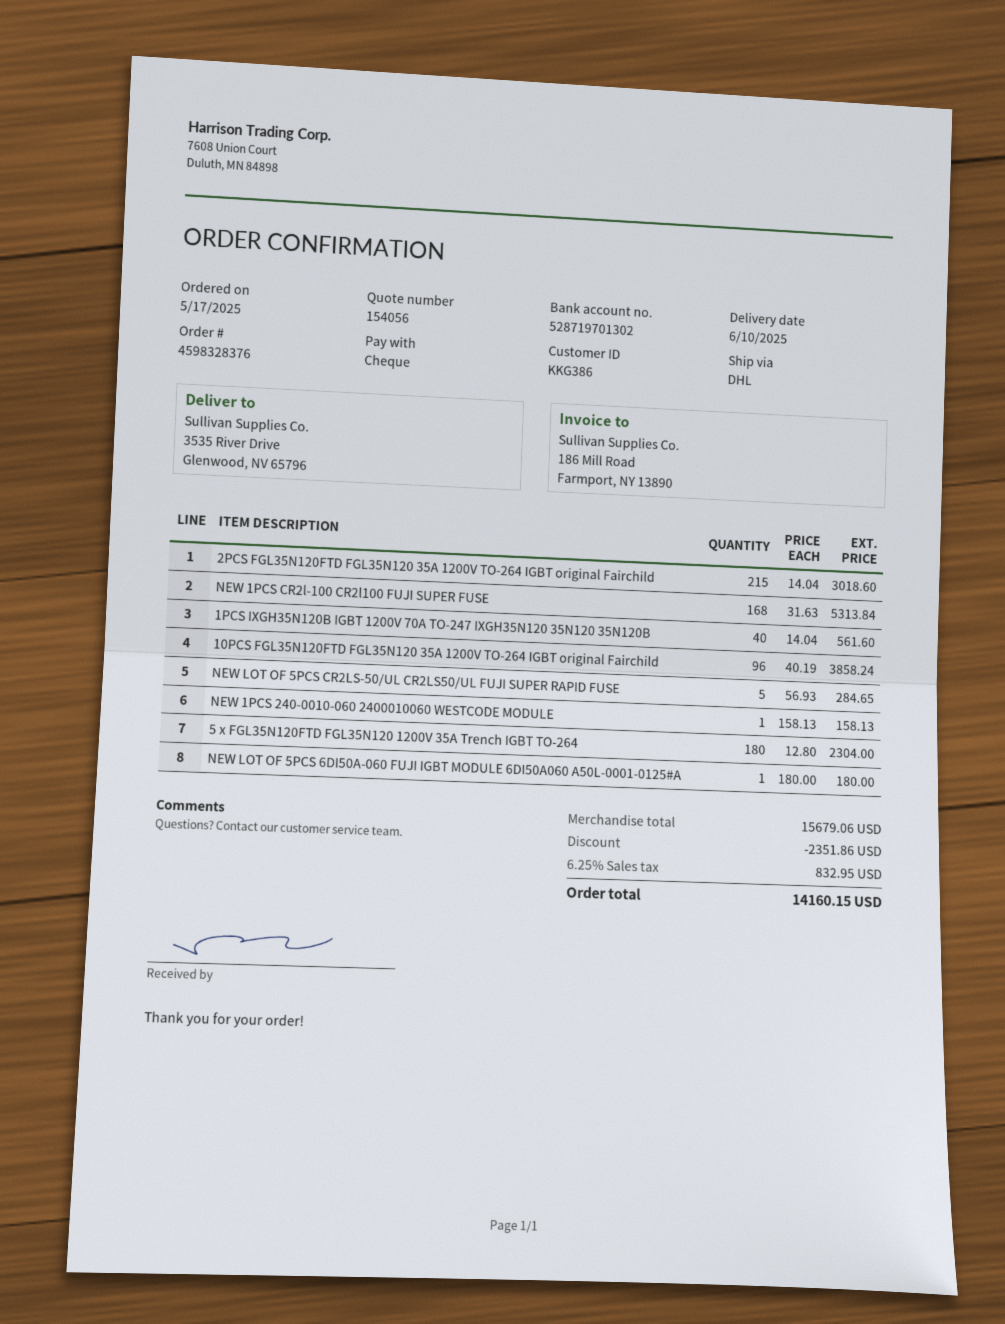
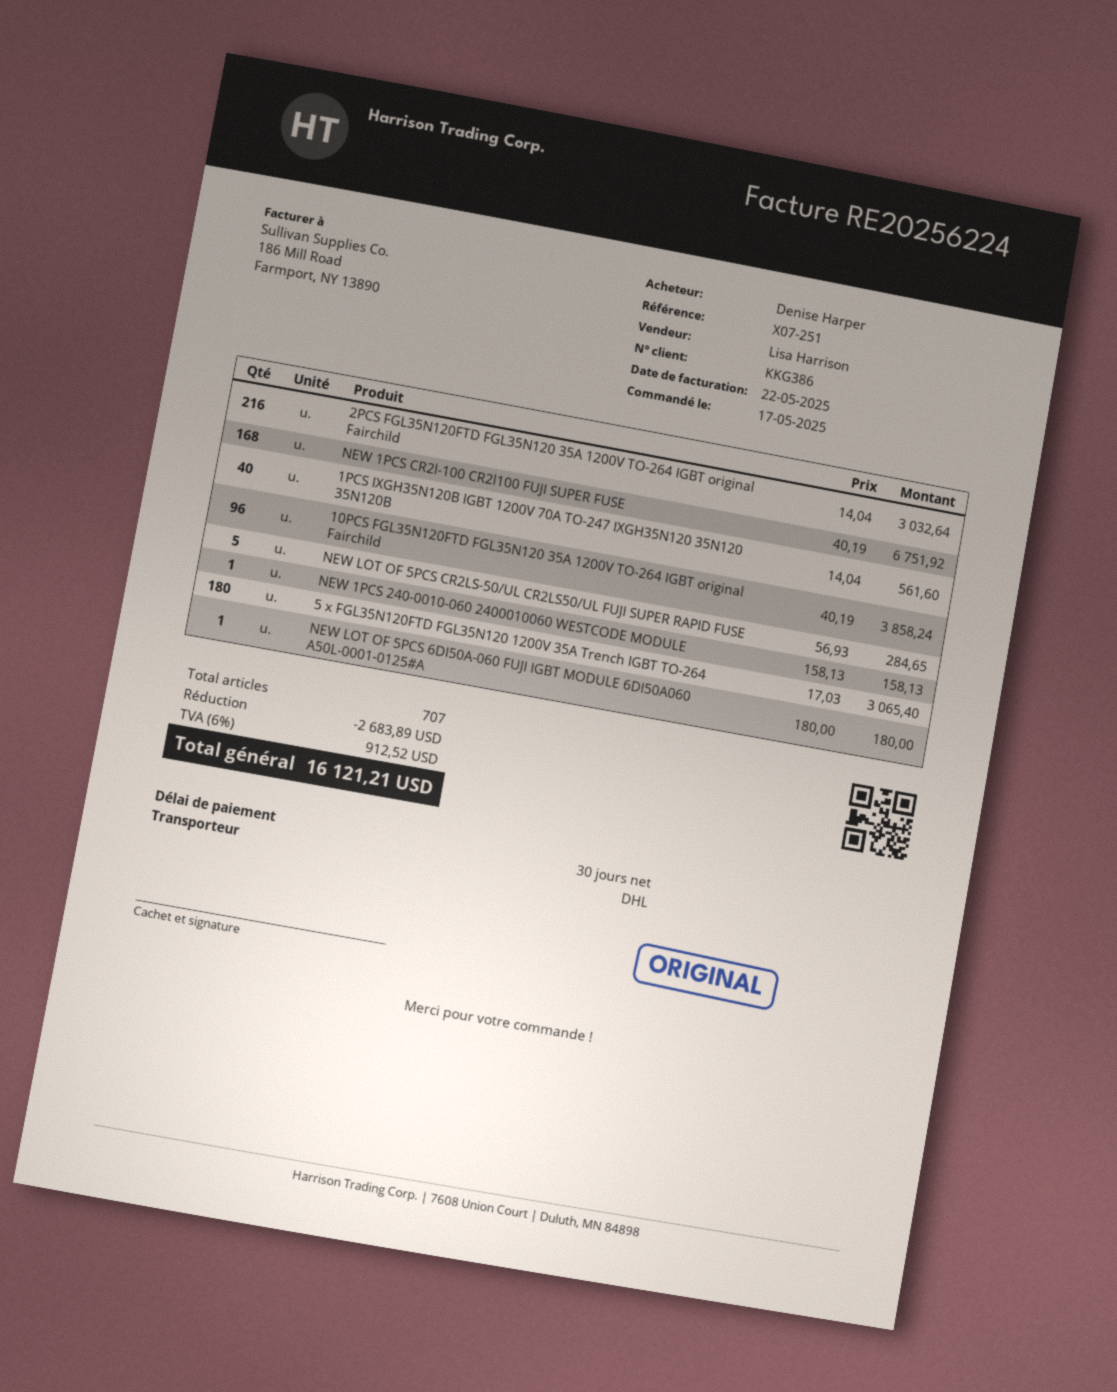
2PCS FGL35N120FTD FGL35N120 35A 1200V TO-264 IGBT original Fairchild: 215 x 14.04 = 3018.60 -> 216 x 14.04 = 3032.64
NEW 1PCS CR2l-100 CR2l100 FUJI SUPER FUSE: 168 x 31.63 = 5313.84 -> 168 x 40.19 = 6751.92
5 x FGL35N120FTD FGL35N120 1200V 35A Trench IGBT TO-264: 180 x 12.80 = 2304.00 -> 180 x 17.03 = 3065.40
discount: 2351.86 -> 2683.89
tax: 6.25% = 832.95 -> 6% = 912.52
total: 14160.15 -> 16121.21

